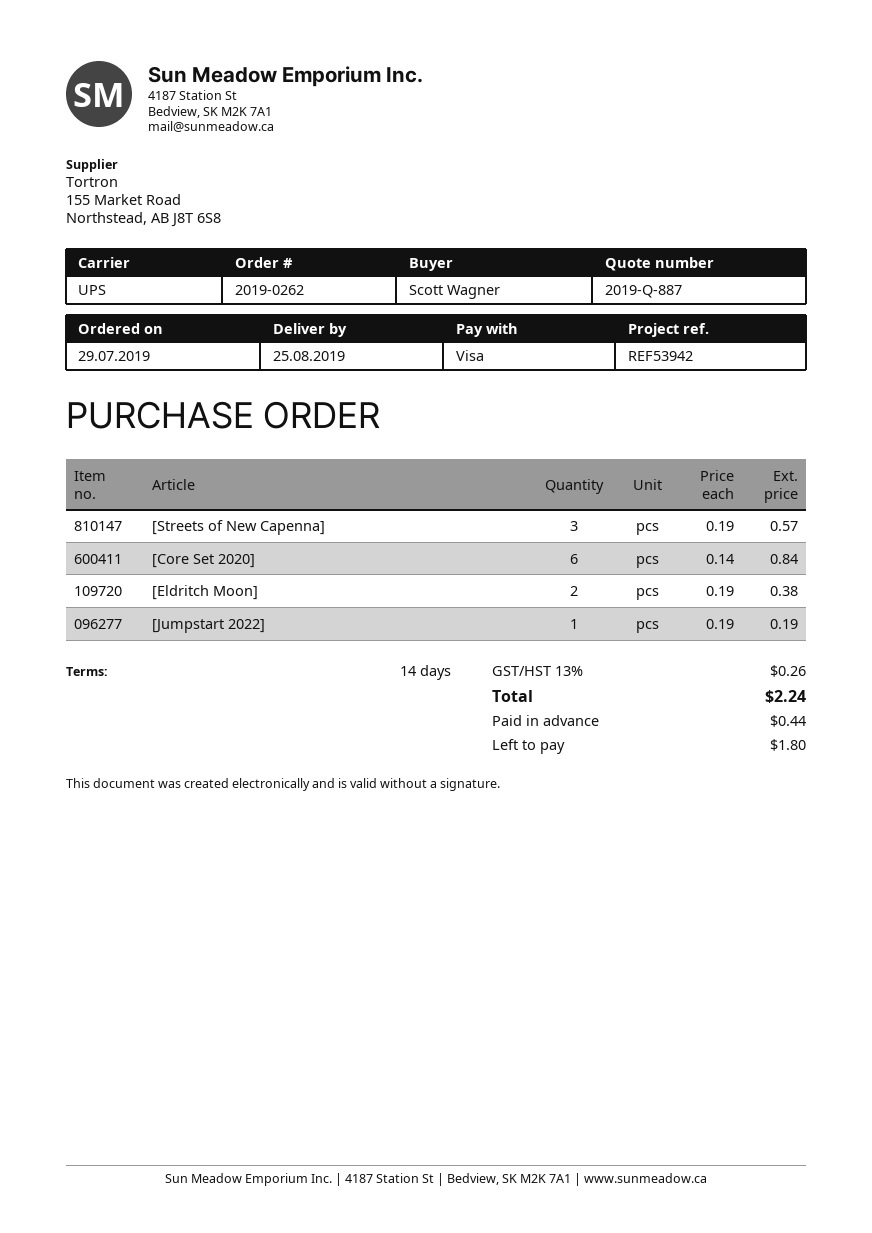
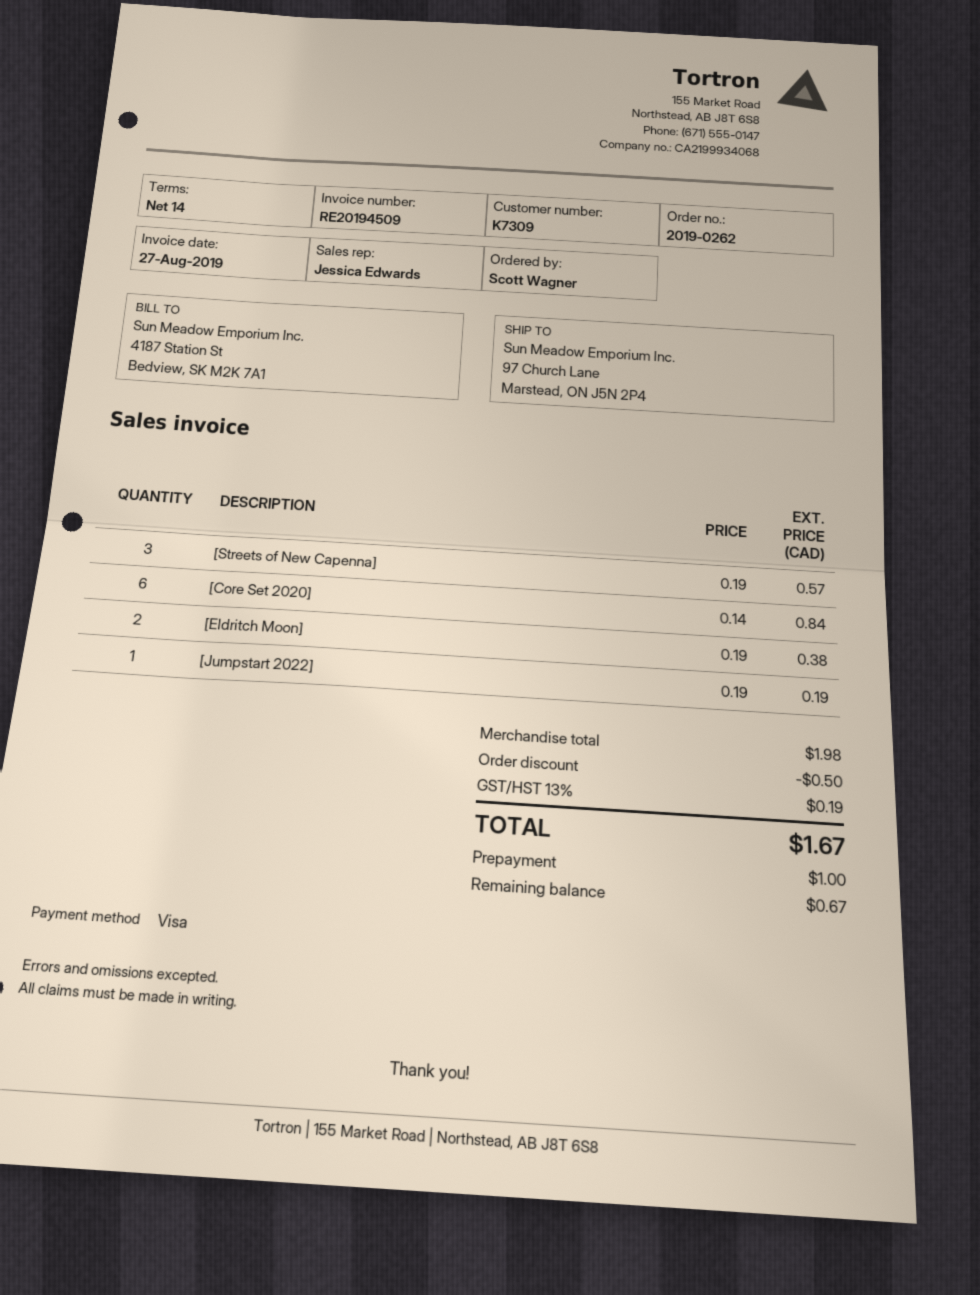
discount: none -> 0.50
tax: 13% = 0.26 -> 13% = 0.19
total: 2.24 -> 1.67
deposit: 0.44 -> 1.00
balance: 1.80 -> 0.67

